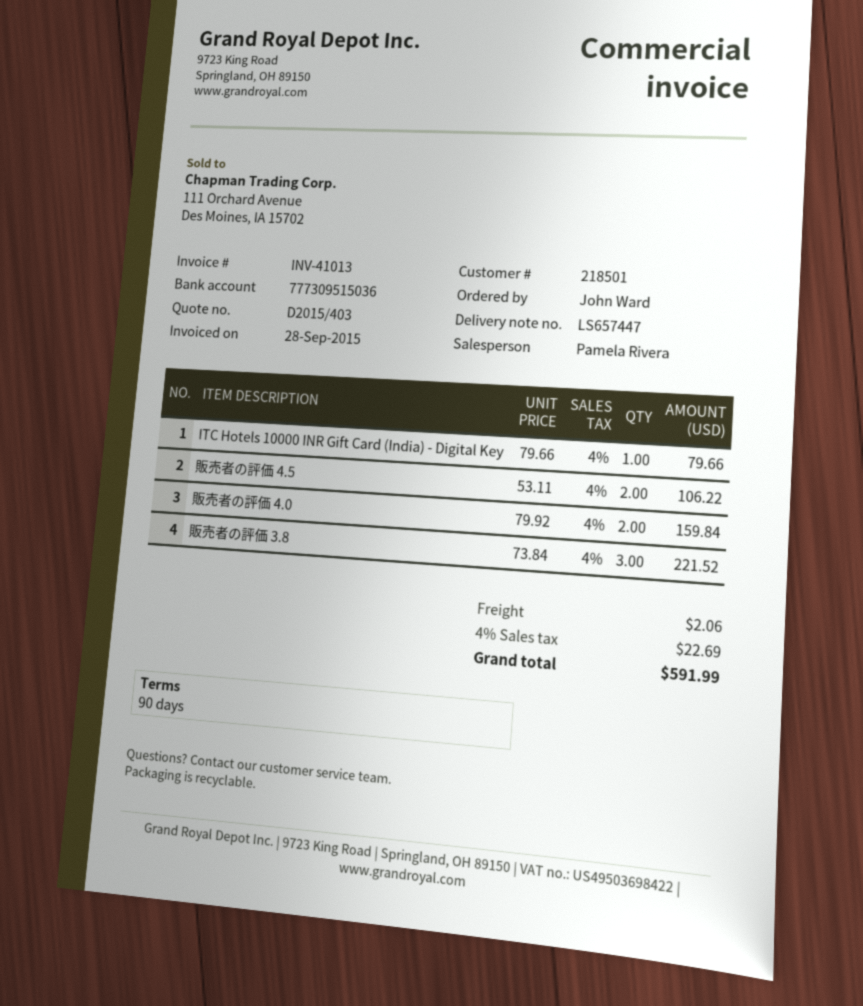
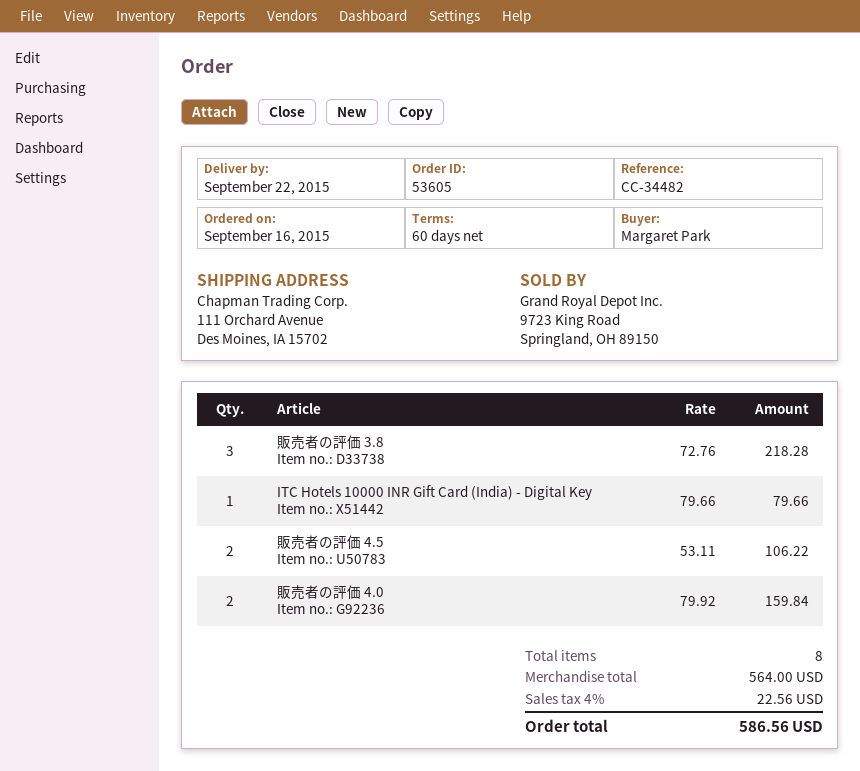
payment terms: 90 days -> 60 days
ordered by: John Ward -> Margaret Park
販売者の評価 3.8: 3 x 73.84 = 221.52 -> 3 x 72.76 = 218.28
shipping: 2.06 -> none
tax: 4% = 22.69 -> 4% = 22.56
total: 591.99 -> 586.56

